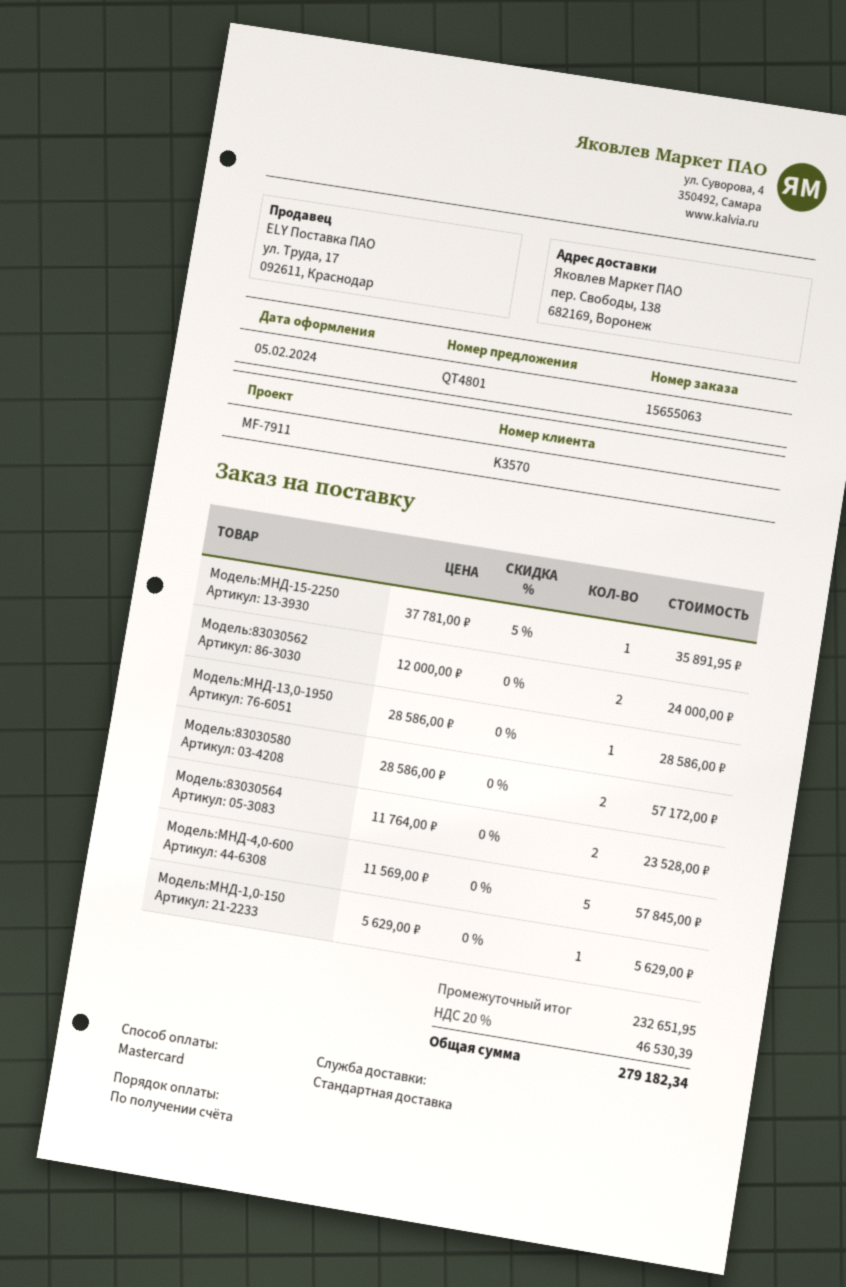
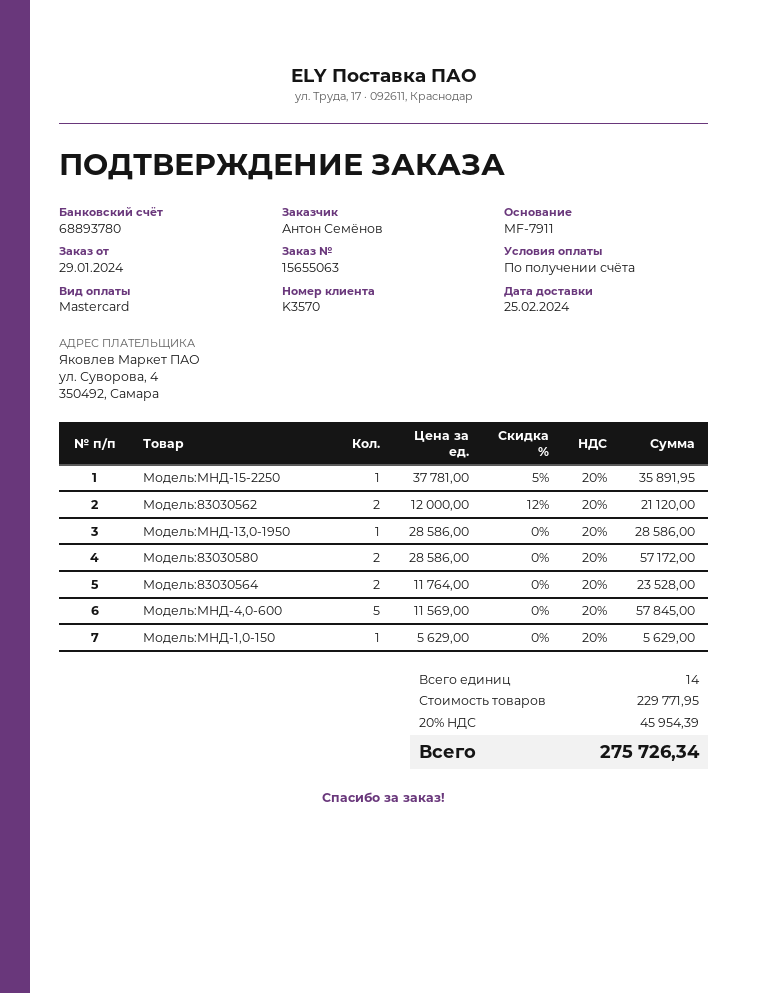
order date: 2024-02-05 -> 2024-01-29
Модель:83030562: 2 x 12000.00 = 24000.00 -> 2 x 12000.00 - 12% = 21120.00
subtotal: 232651.95 -> 229771.95
tax: 20% = 46530.39 -> 20% = 45954.39
total: 279182.34 -> 275726.34

